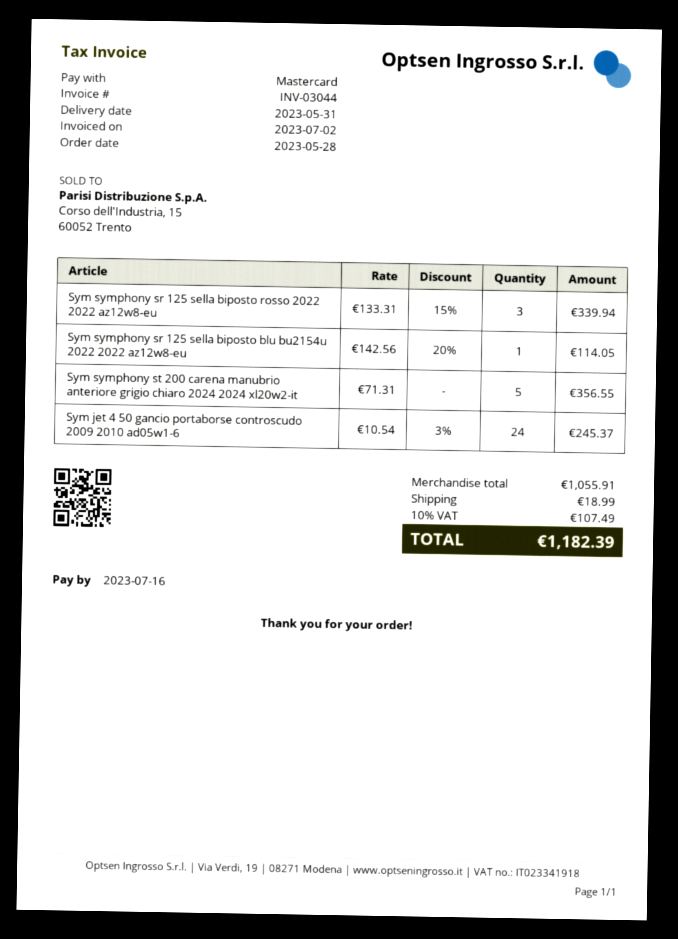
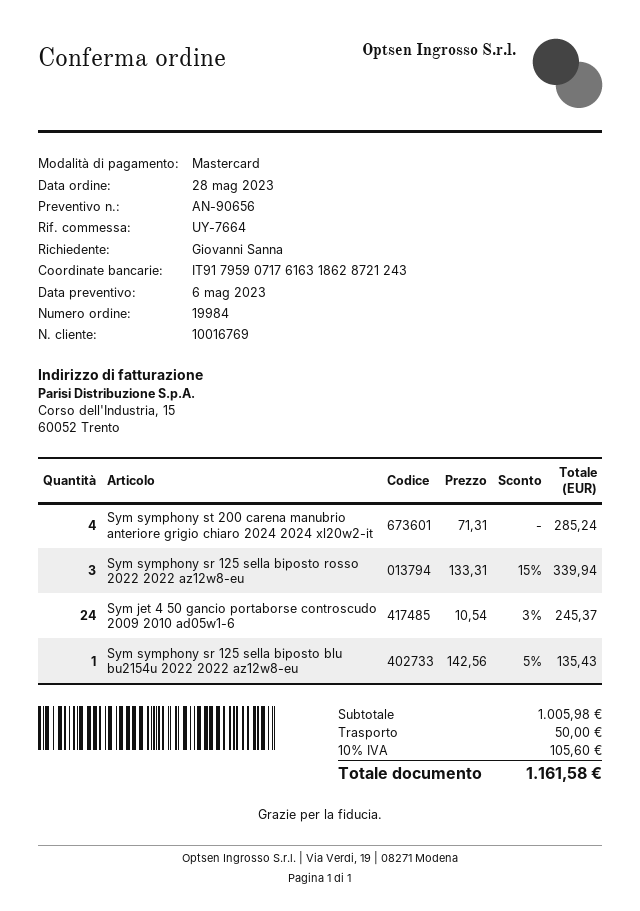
Sym symphony sr 125 sella biposto blu bu2154u 2022 2022 az12w8-eu: 1 x 142.56 - 20% = 114.05 -> 1 x 142.56 - 5% = 135.43
Sym symphony st 200 carena manubrio anteriore grigio chiaro 2024 2024 xl20w2-it: 5 x 71.31 = 356.55 -> 4 x 71.31 = 285.24
subtotal: 1055.91 -> 1005.98
shipping: 18.99 -> 50.00
tax: 10% = 107.49 -> 10% = 105.60
total: 1182.39 -> 1161.58

